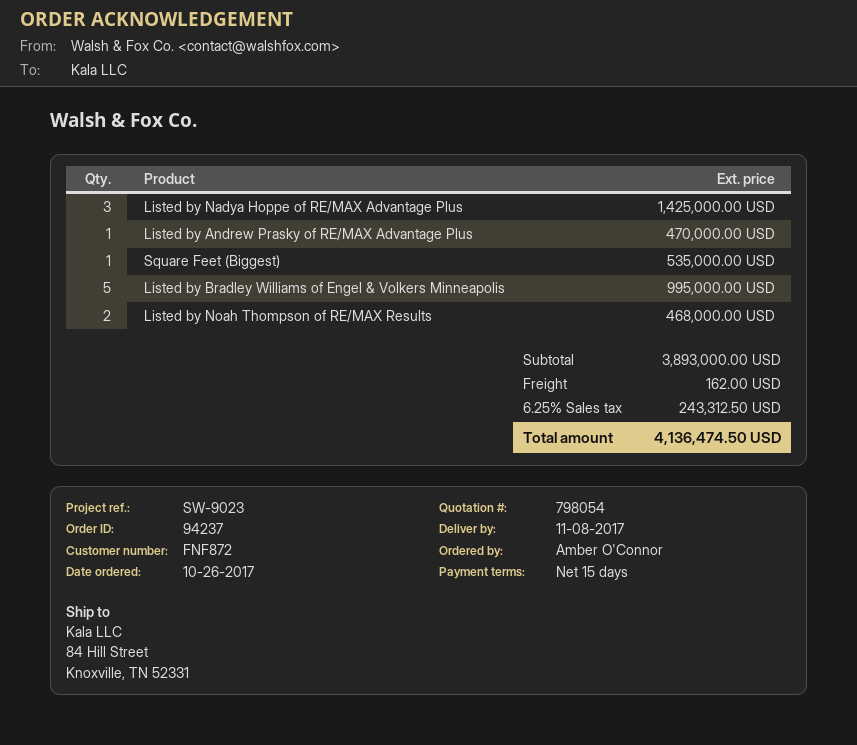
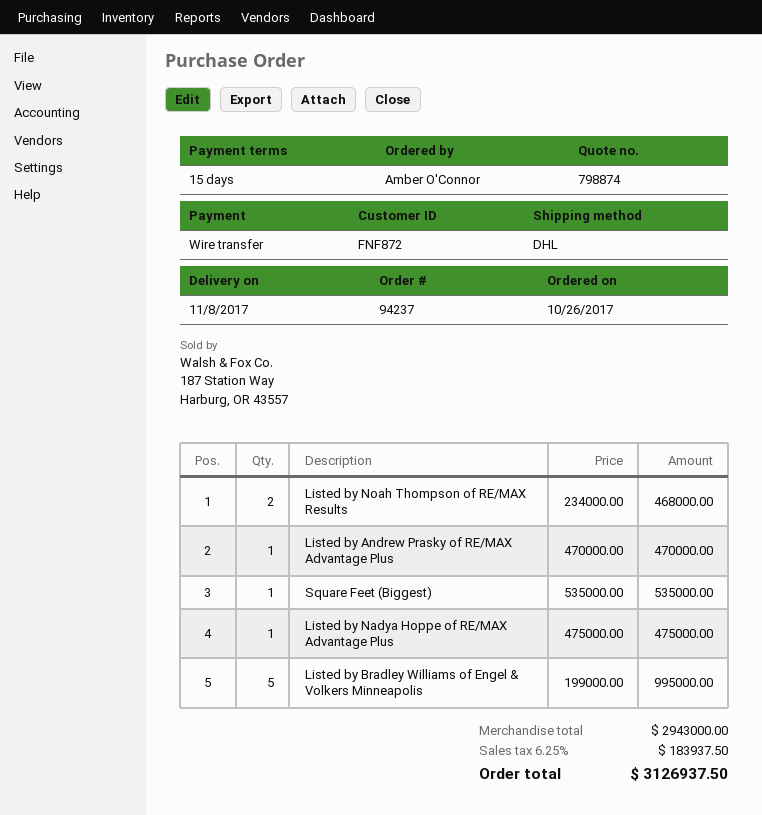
quote number: 798054 -> 798874
Listed by Nadya Hoppe of RE/MAX Advantage Plus: 3 for 1425000.00 -> 1 for 475000.00
subtotal: 3893000.00 -> 2943000.00
shipping: 162.00 -> none
tax: 6.25% = 243312.50 -> 6.25% = 183937.50
total: 4136474.50 -> 3126937.50

